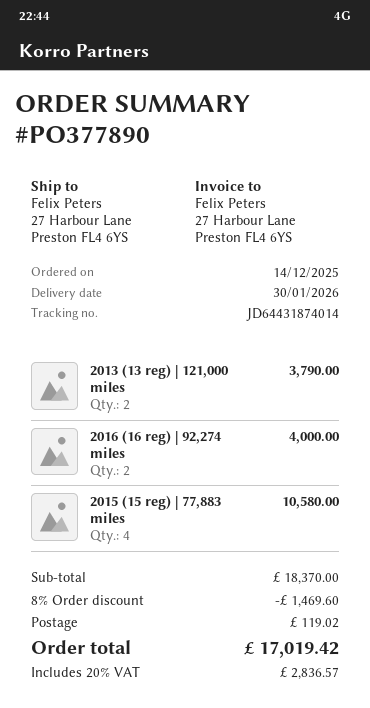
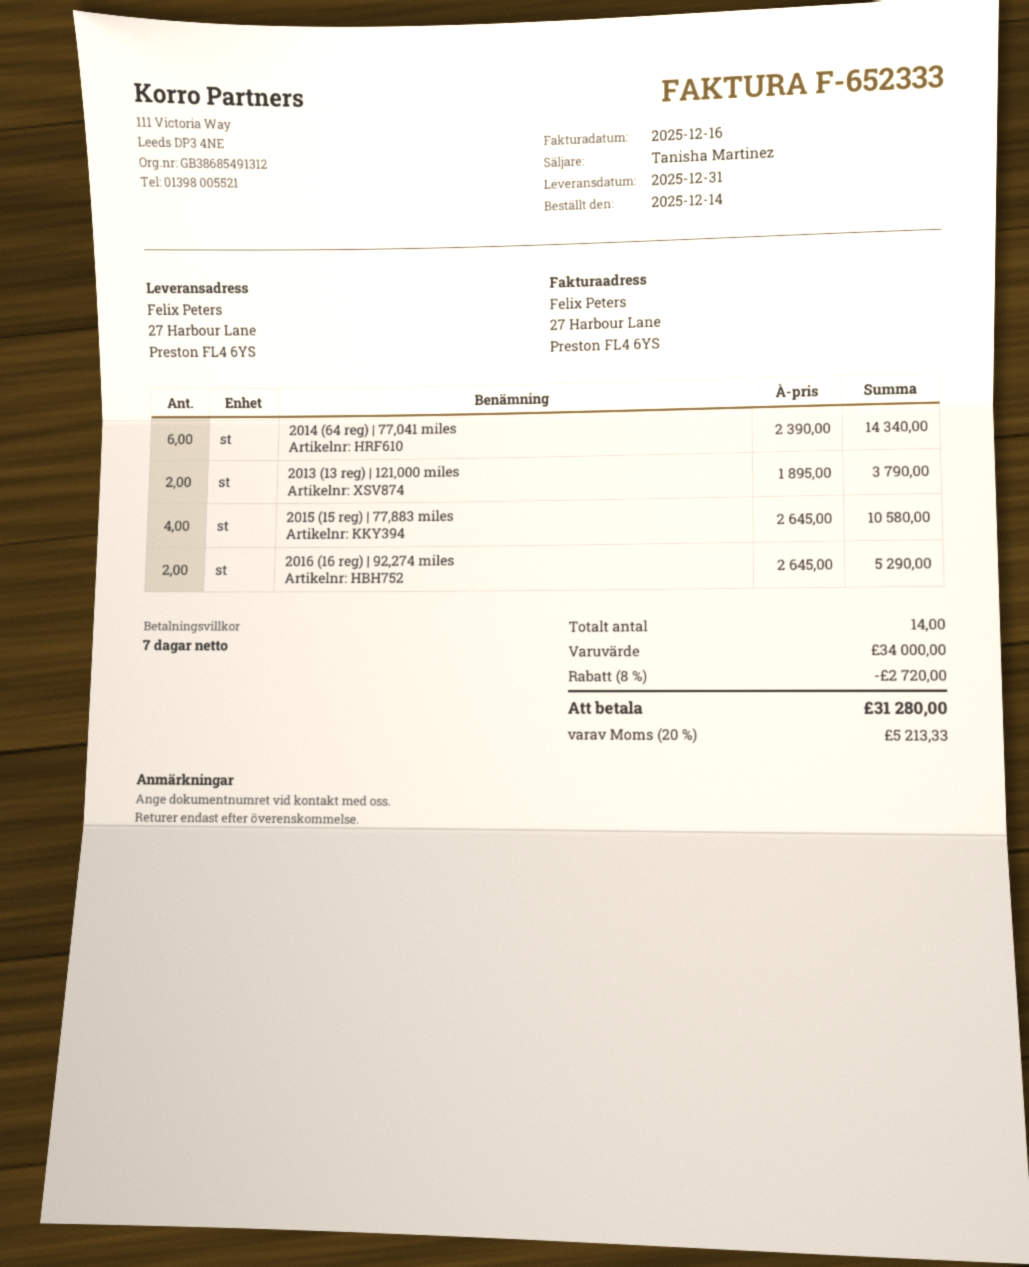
delivery date: 2026-01-30 -> 2025-12-31
2016 (16 reg) | 92,274 miles: 2 for 4000.00 -> 2 for 5290.00
2014 (64 reg) | 77,041 miles: none -> 6 for 14340.00
subtotal: 18370.00 -> 34000.00
discount: 8% = 1469.60 -> 8% = 2720.00
shipping: 119.02 -> none
tax: 20% = 2836.57 -> 20% = 5213.33
total: 17019.42 -> 31280.00

